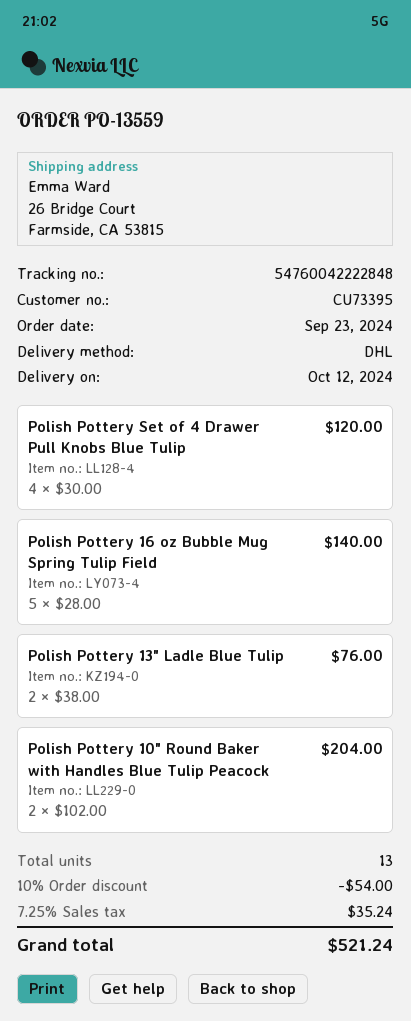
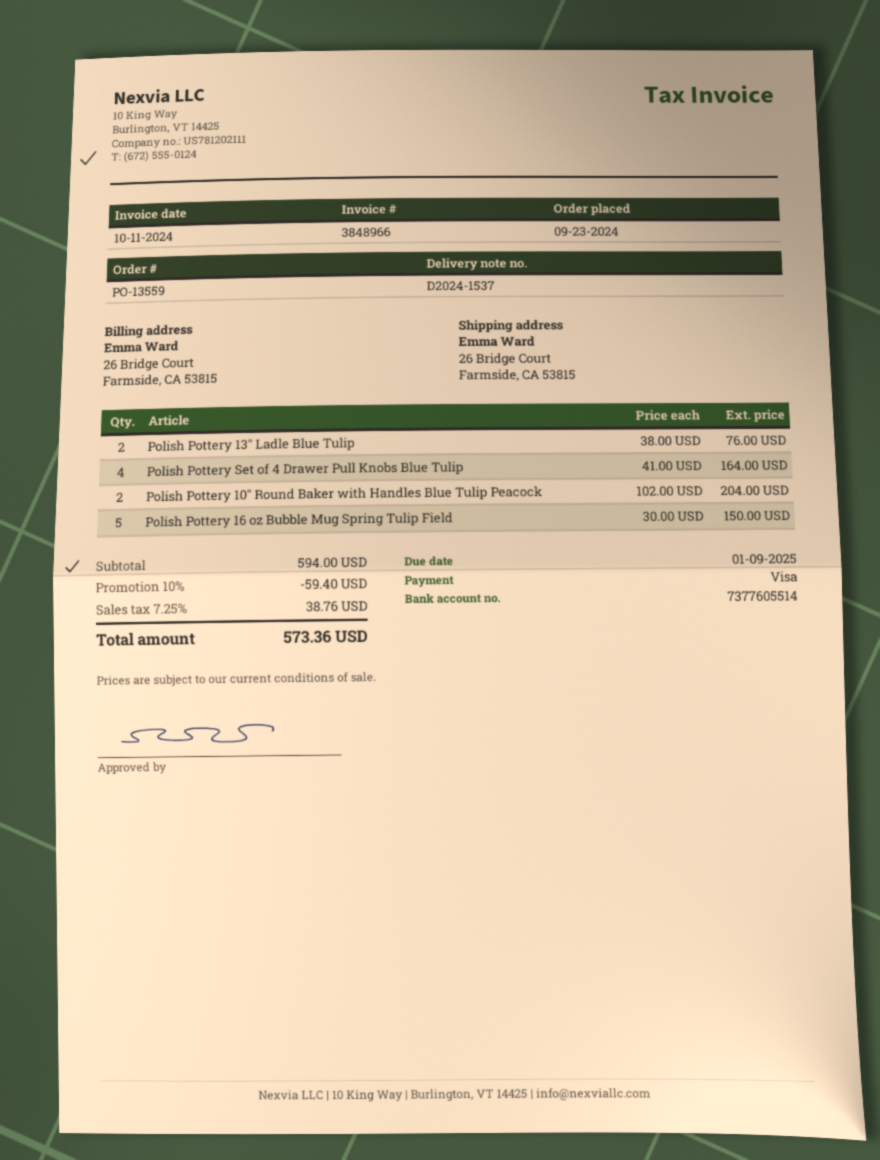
Polish Pottery Set of 4 Drawer Pull Knobs Blue Tulip: 4 x 30.00 = 120.00 -> 4 x 41.00 = 164.00
Polish Pottery 16 oz Bubble Mug Spring Tulip Field: 5 x 28.00 = 140.00 -> 5 x 30.00 = 150.00
discount: 10% = 54.00 -> 10% = 59.40
tax: 7.25% = 35.24 -> 7.25% = 38.76
total: 521.24 -> 573.36

